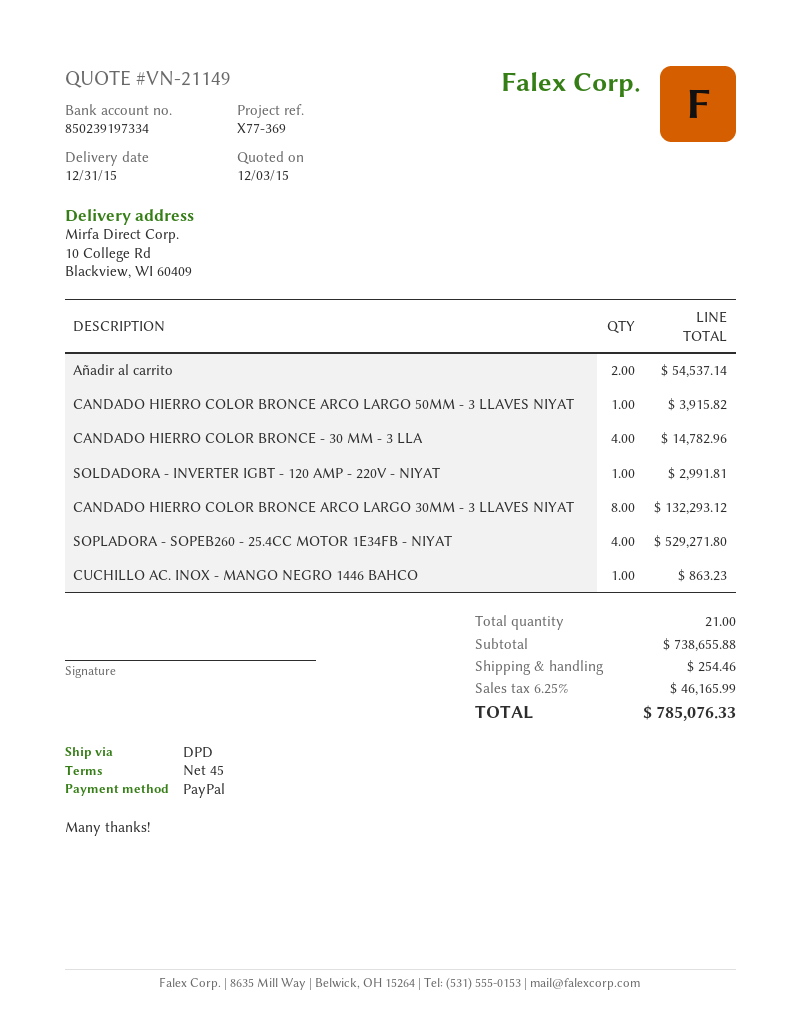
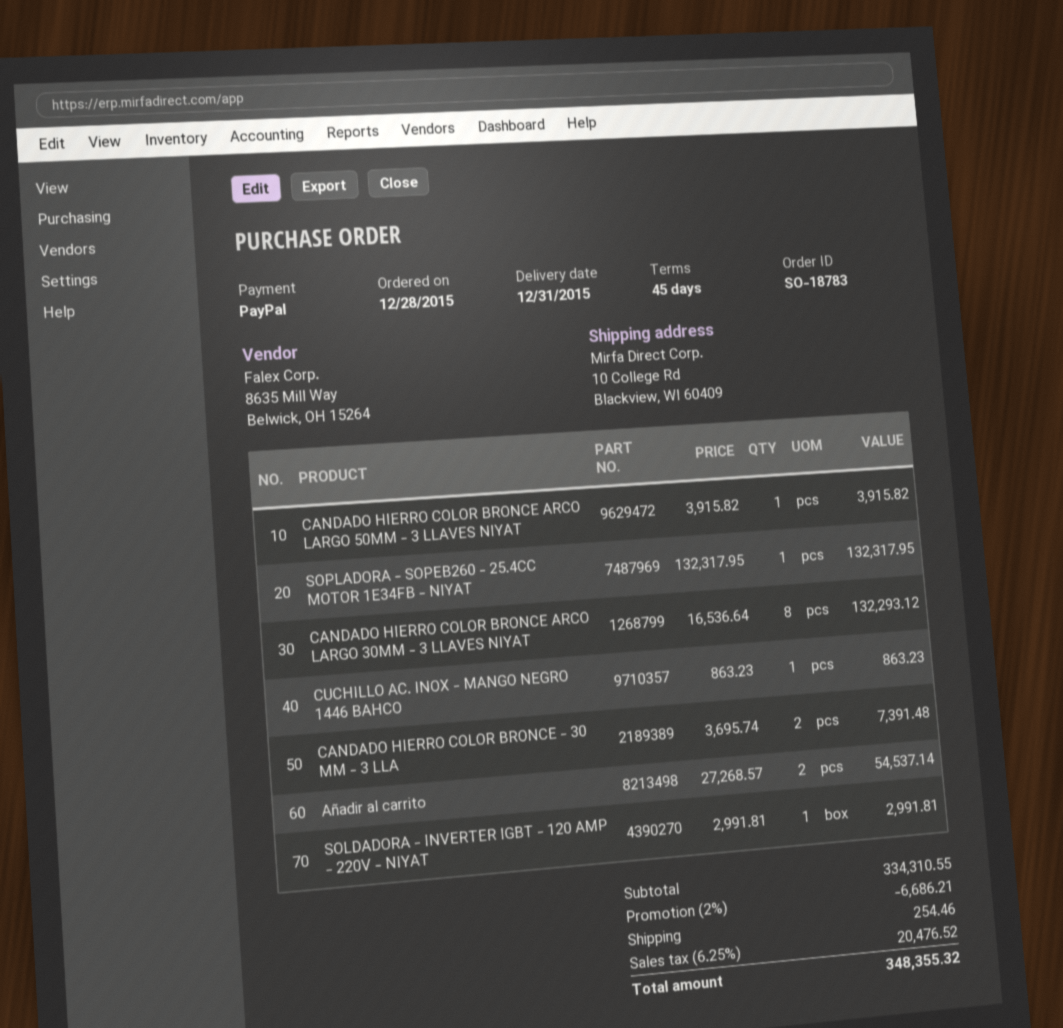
CANDADO HIERRO COLOR BRONCE - 30 MM - 3 LLA: 4 for 14782.96 -> 2 for 7391.48
SOPLADORA - SOPEB260 - 25.4CC MOTOR 1E34FB - NIYAT: 4 for 529271.80 -> 1 for 132317.95
subtotal: 738655.88 -> 334310.55
discount: none -> 2% = 6686.21
tax: 6.25% = 46165.99 -> 6.25% = 20476.52
total: 785076.33 -> 348355.32

